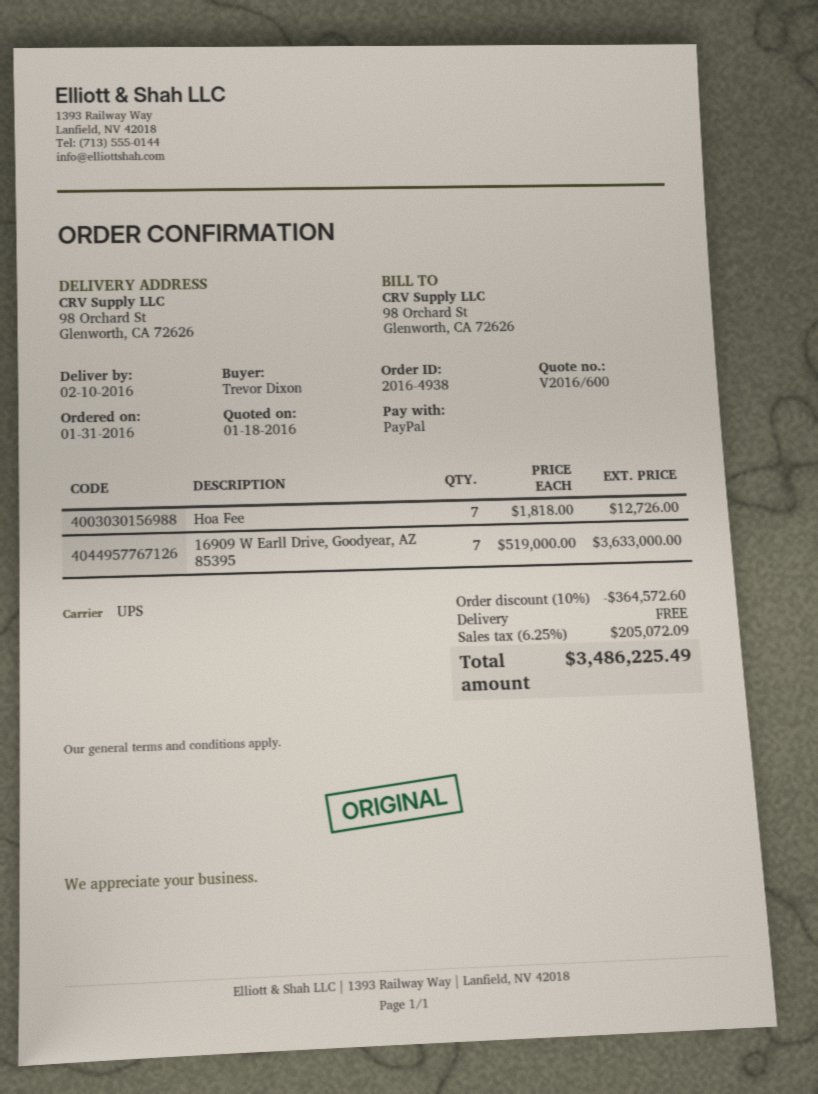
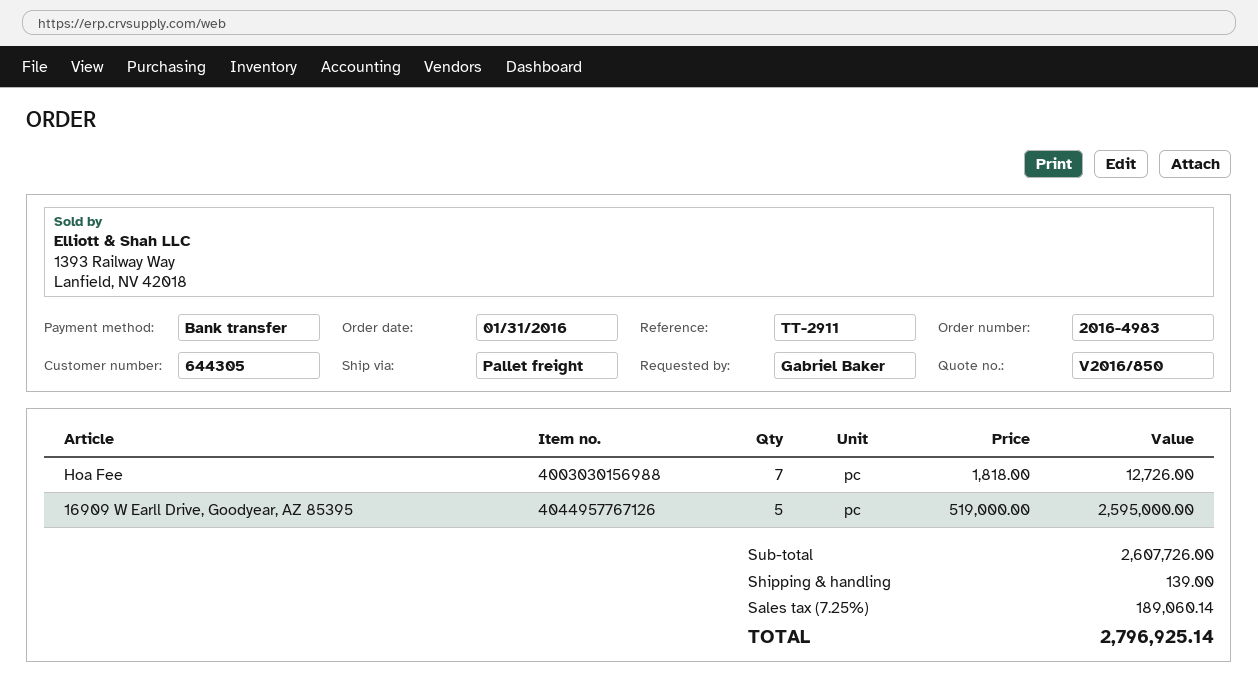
quote number: V2016/600 -> V2016/850
order number: 2016-4938 -> 2016-4983
ordered by: Trevor Dixon -> Gabriel Baker
payment method: PayPal -> bank transfer
shipping method: UPS -> pallet freight
16909 W Earll Drive, Goodyear, AZ 85395: 7 x 519000.00 = 3633000.00 -> 5 x 519000.00 = 2595000.00
discount: 10% = 364572.60 -> none
shipping: 0.00 -> 139.00
tax: 6.25% = 205072.09 -> 7.25% = 189060.14
total: 3486225.49 -> 2796925.14

